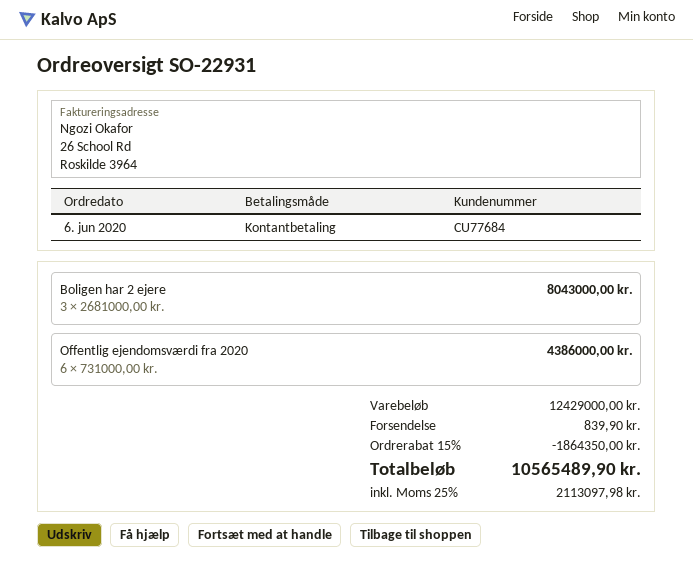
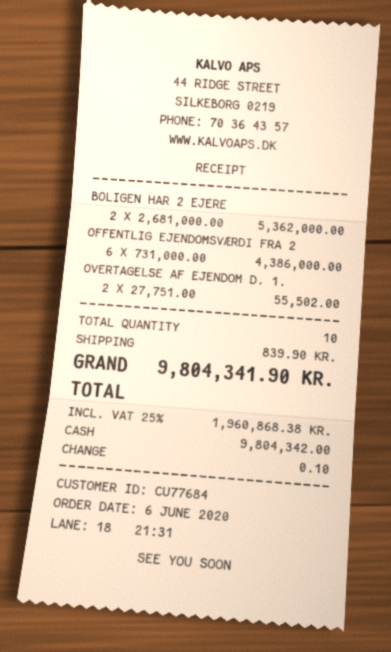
Boligen har 2 ejere: 3 x 2681000.00 = 8043000.00 -> 2 x 2681000.00 = 5362000.00
OVERTAGELSE AF EJENDOM D. 1.: none -> 2 x 27751.00 = 55502.00
discount: 15% = 1864350.00 -> none
tax: 25% = 2113097.98 -> 25% = 1960868.38
total: 10565489.90 -> 9804341.90

